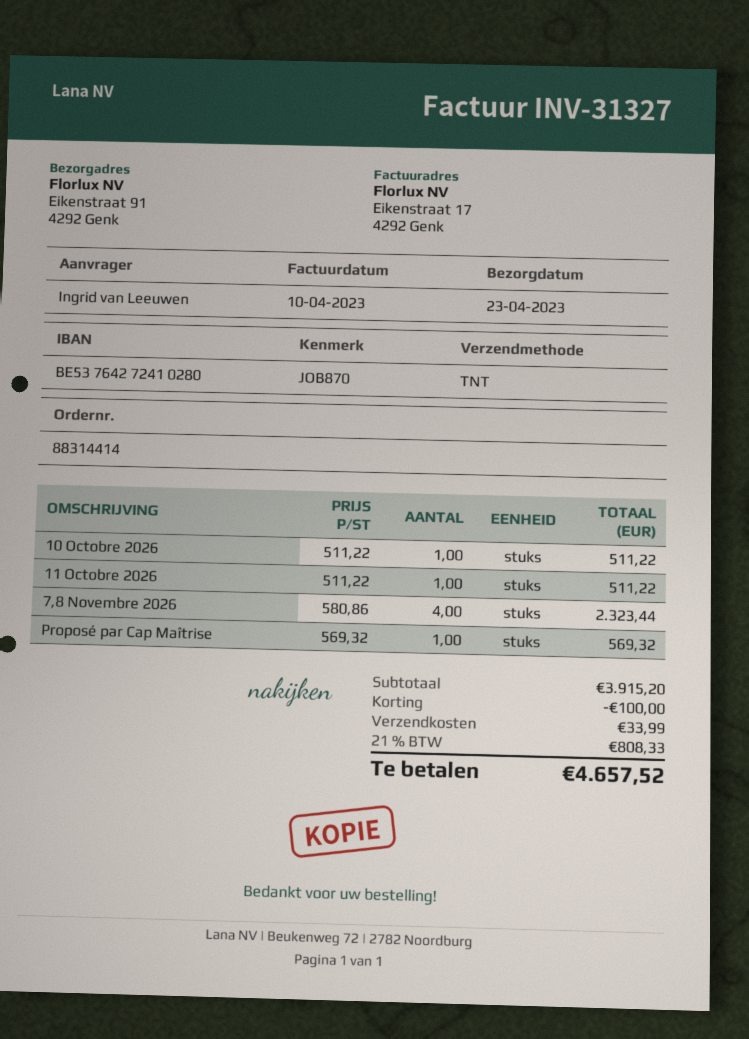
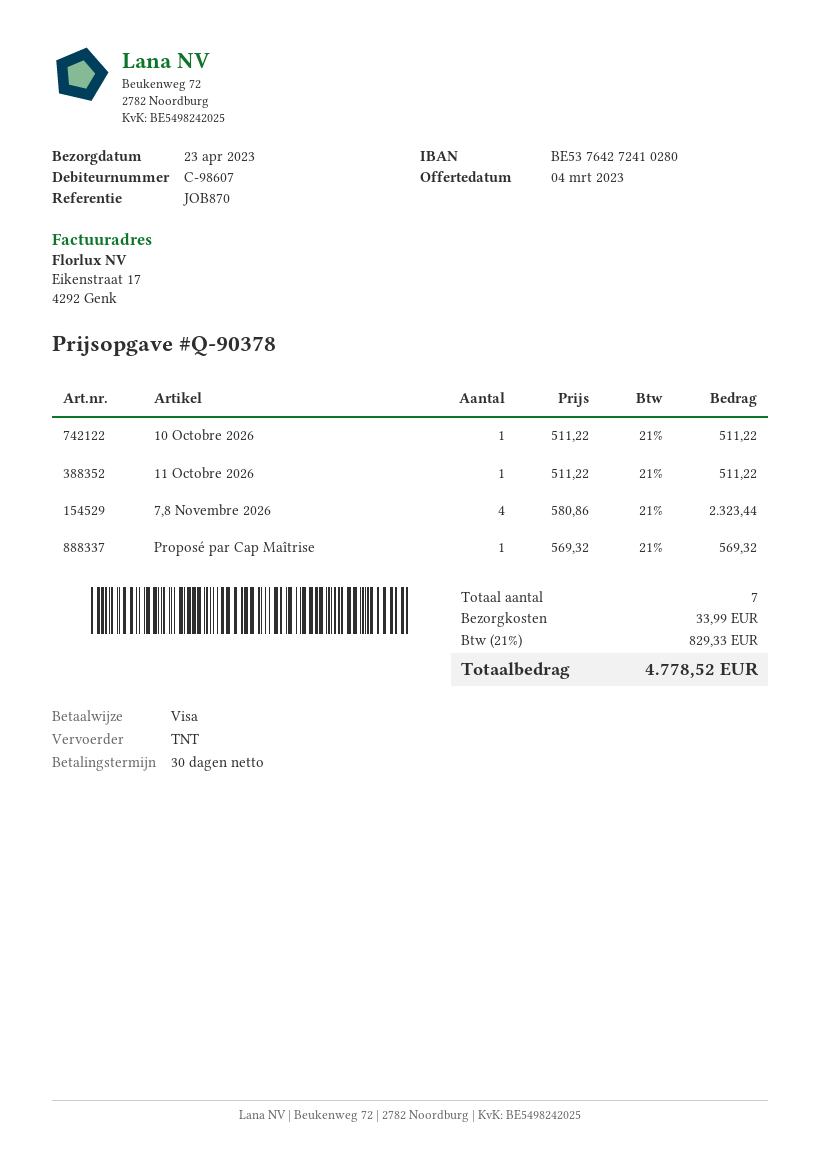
discount: 100.00 -> none
tax: 21% = 808.33 -> 21% = 829.33
total: 4657.52 -> 4778.52

